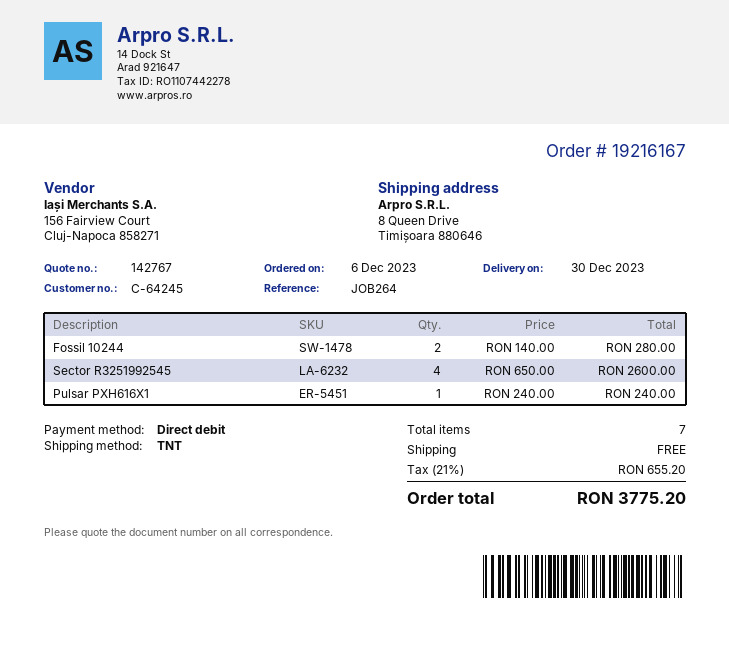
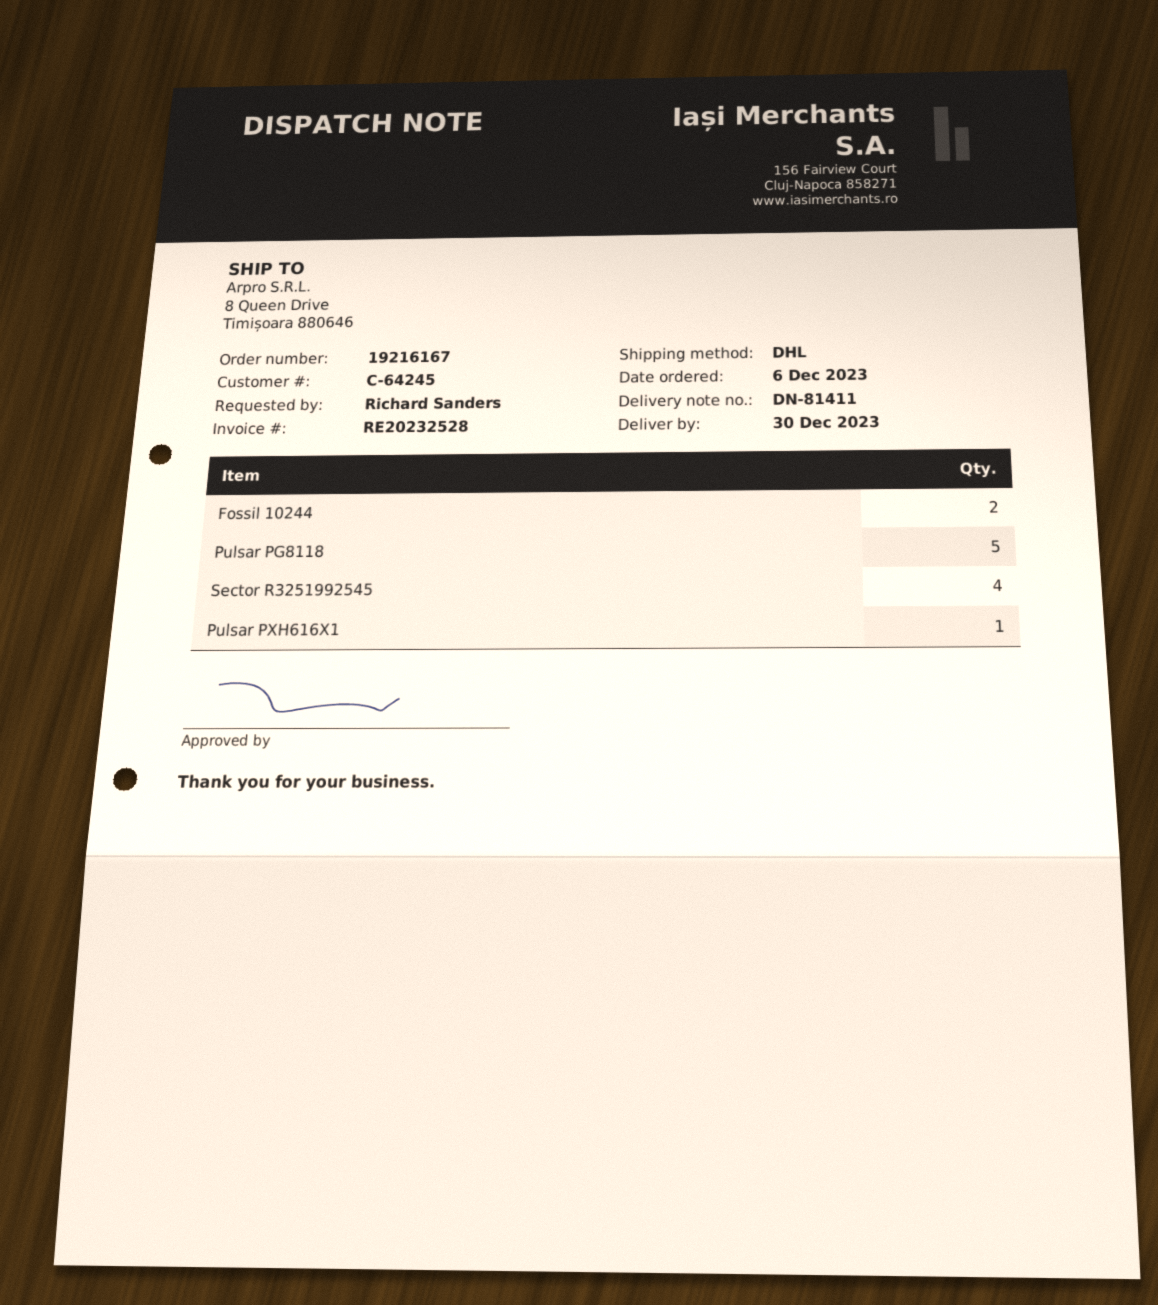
shipping method: TNT -> DHL
Pulsar PG8118: none -> 5

